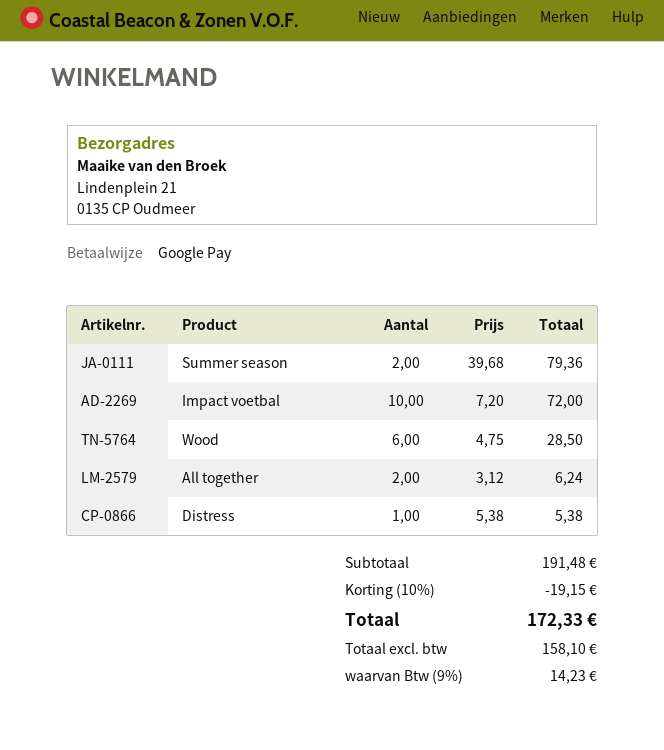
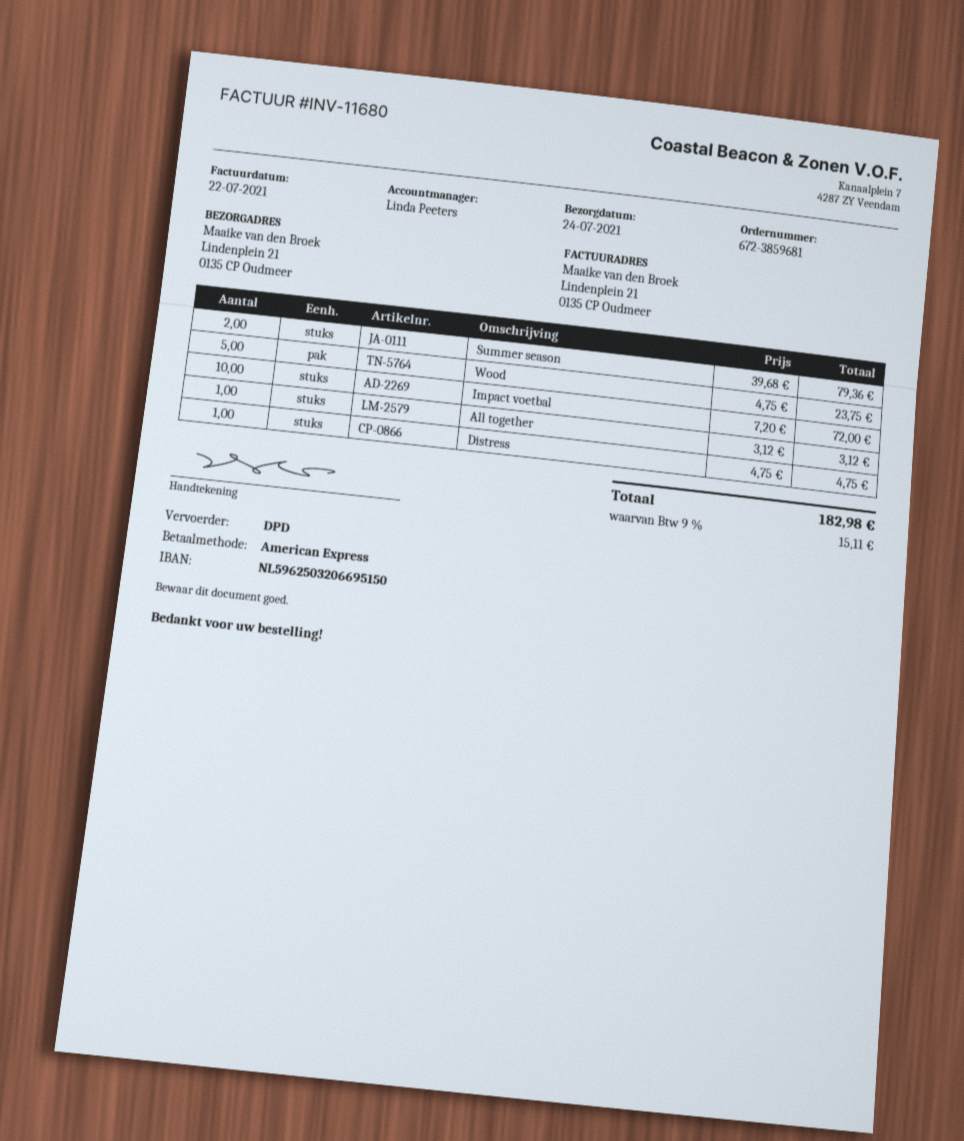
payment method: Google Pay -> American Express
Wood: 6 x 4.75 = 28.50 -> 5 x 4.75 = 23.75
All together: 2 x 3.12 = 6.24 -> 1 x 3.12 = 3.12
Distress: 1 x 5.38 = 5.38 -> 1 x 4.75 = 4.75
discount: 10% = 19.15 -> none
tax: 9% = 14.23 -> 9% = 15.11
total: 172.33 -> 182.98

